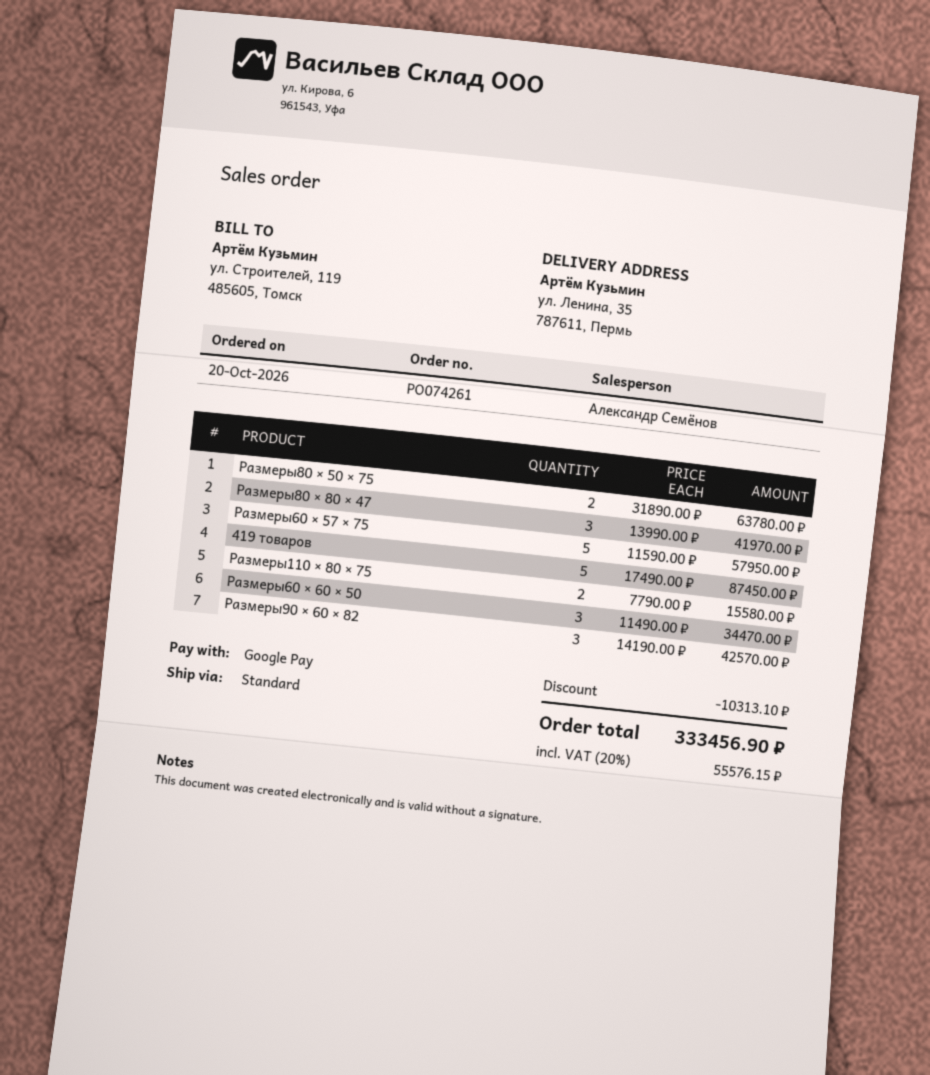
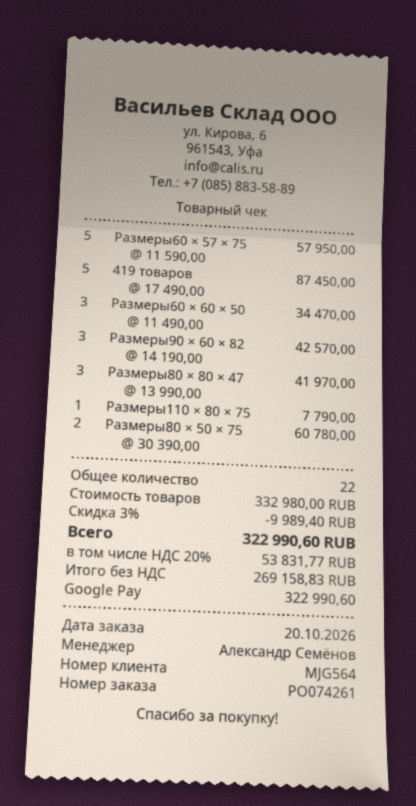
Размеры80 × 50 × 75: 2 x 31890.00 = 63780.00 -> 2 x 30390.00 = 60780.00
Размеры110 × 80 × 75: 2 x 7790.00 = 15580.00 -> 1 x 7790.00 = 7790.00
discount: 10313.10 -> 9989.40
tax: 20% = 55576.15 -> 20% = 53831.77
total: 333456.90 -> 322990.60

